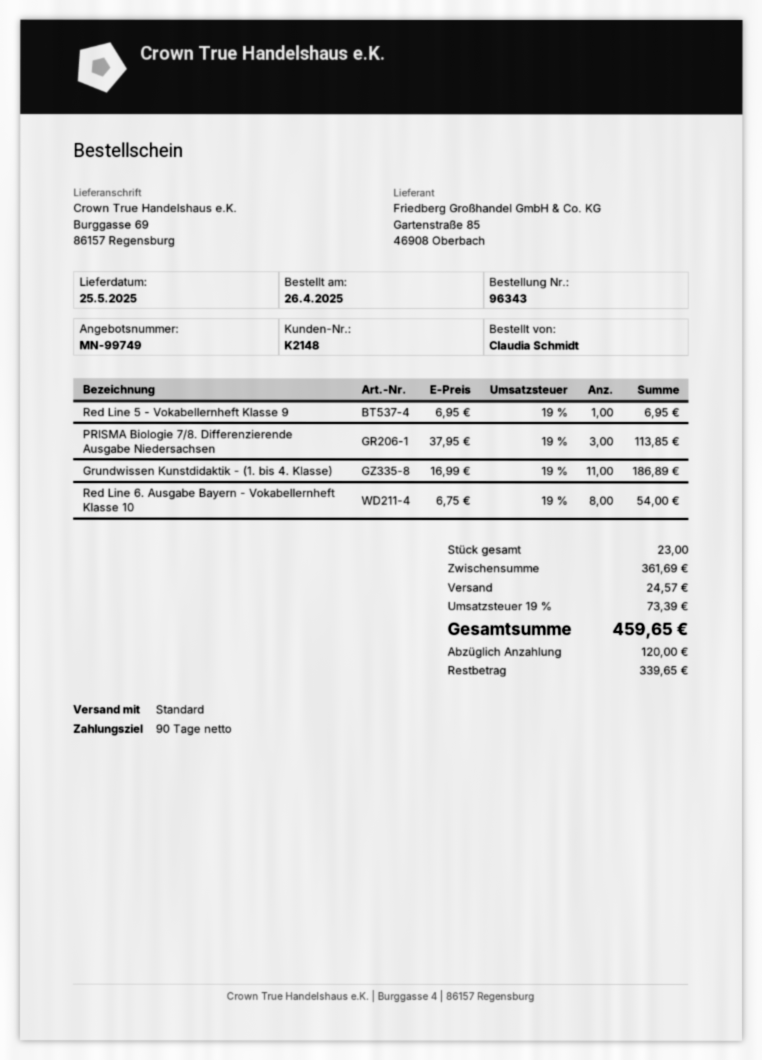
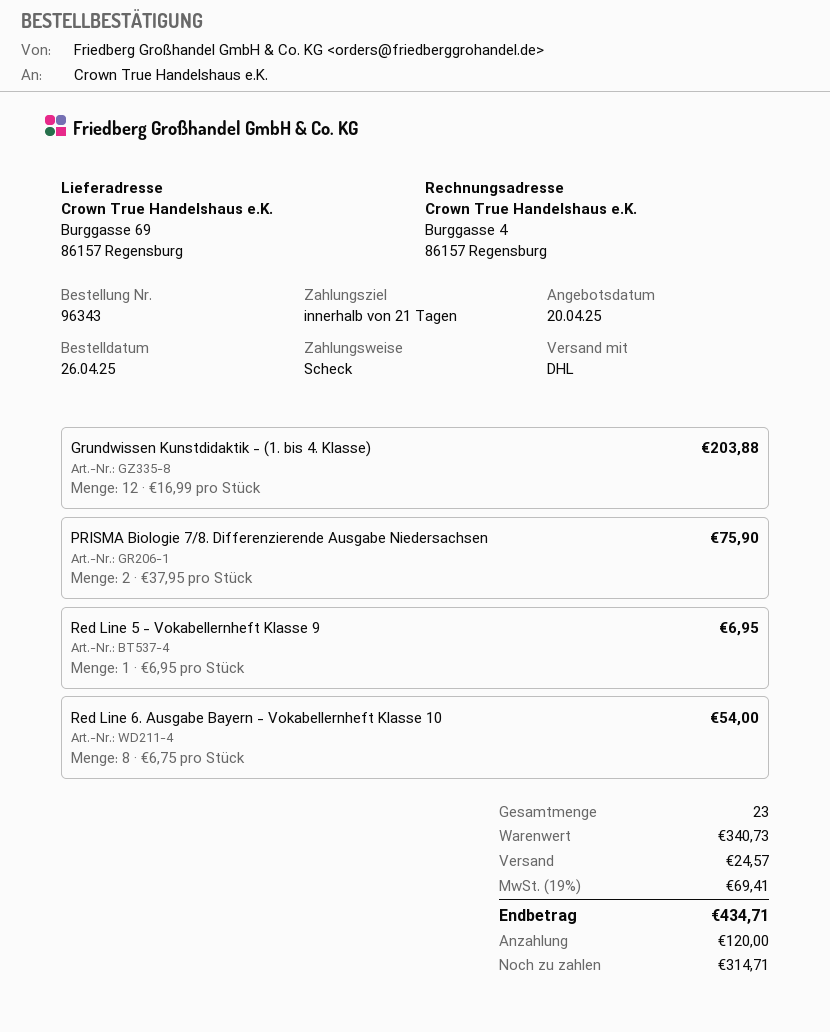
payment terms: 90 days -> 21 days
shipping method: standard -> DHL
PRISMA Biologie 7/8. Differenzierende Ausgabe Niedersachsen: 3 x 37.95 = 113.85 -> 2 x 37.95 = 75.90
Grundwissen Kunstdidaktik - (1. bis 4. Klasse): 11 x 16.99 = 186.89 -> 12 x 16.99 = 203.88
subtotal: 361.69 -> 340.73
tax: 19% = 73.39 -> 19% = 69.41
total: 459.65 -> 434.71
balance: 339.65 -> 314.71

